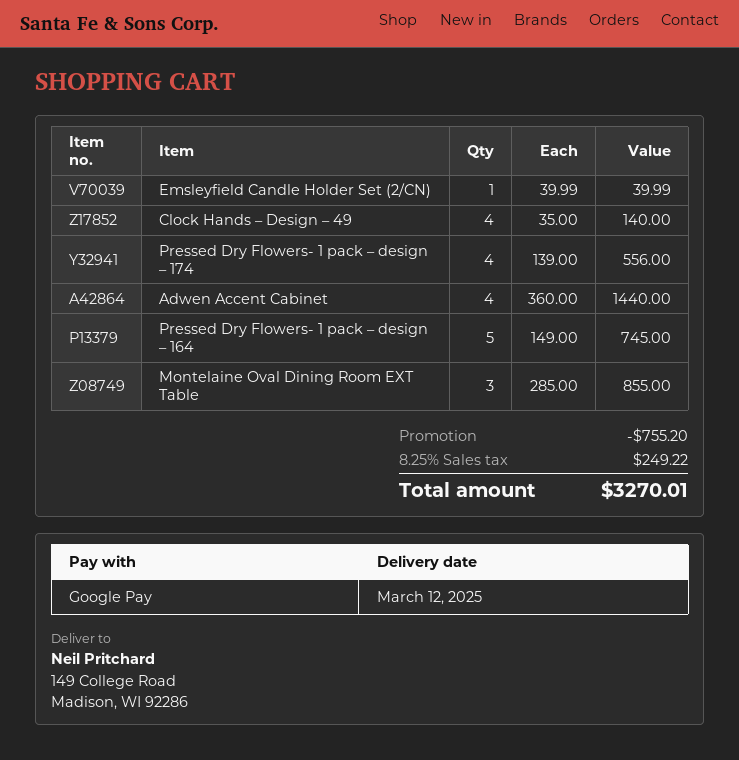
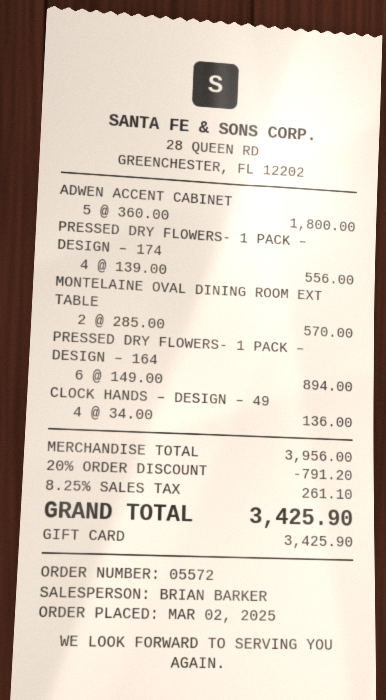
payment method: Google Pay -> gift card
Emsleyfield Candle Holder Set (2/CN): 1 x 39.99 = 39.99 -> none
Clock Hands – Design – 49: 4 x 35.00 = 140.00 -> 4 x 34.00 = 136.00
Adwen Accent Cabinet: 4 x 360.00 = 1440.00 -> 5 x 360.00 = 1800.00
Pressed Dry Flowers- 1 pack – design – 164: 5 x 149.00 = 745.00 -> 6 x 149.00 = 894.00
Montelaine Oval Dining Room EXT Table: 3 x 285.00 = 855.00 -> 2 x 285.00 = 570.00
discount: 755.20 -> 791.20
tax: 8.25% = 249.22 -> 8.25% = 261.10
total: 3270.01 -> 3425.90

